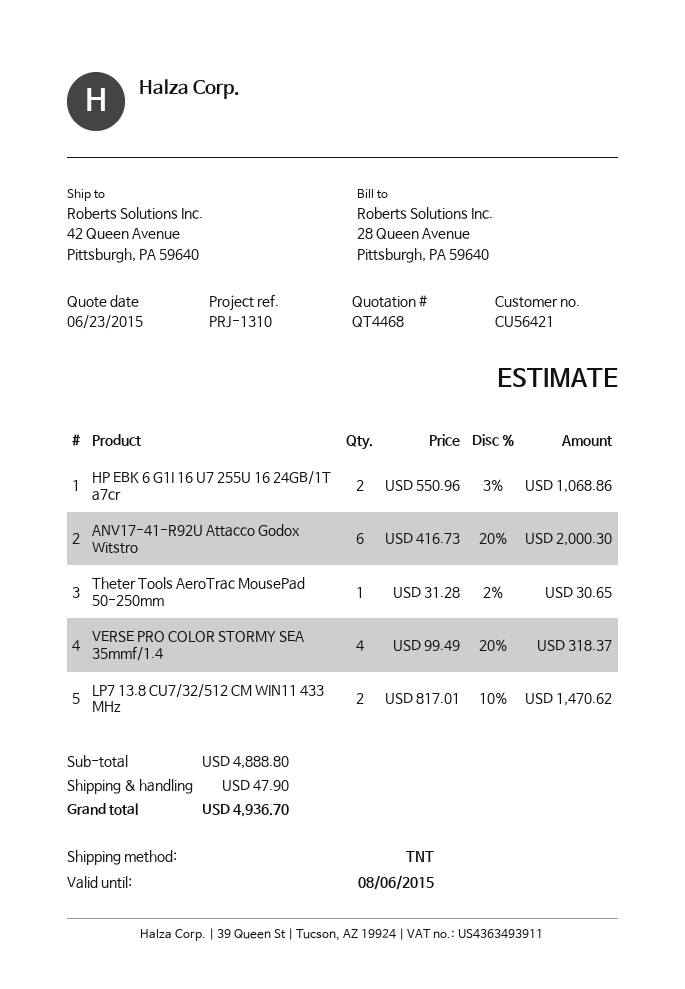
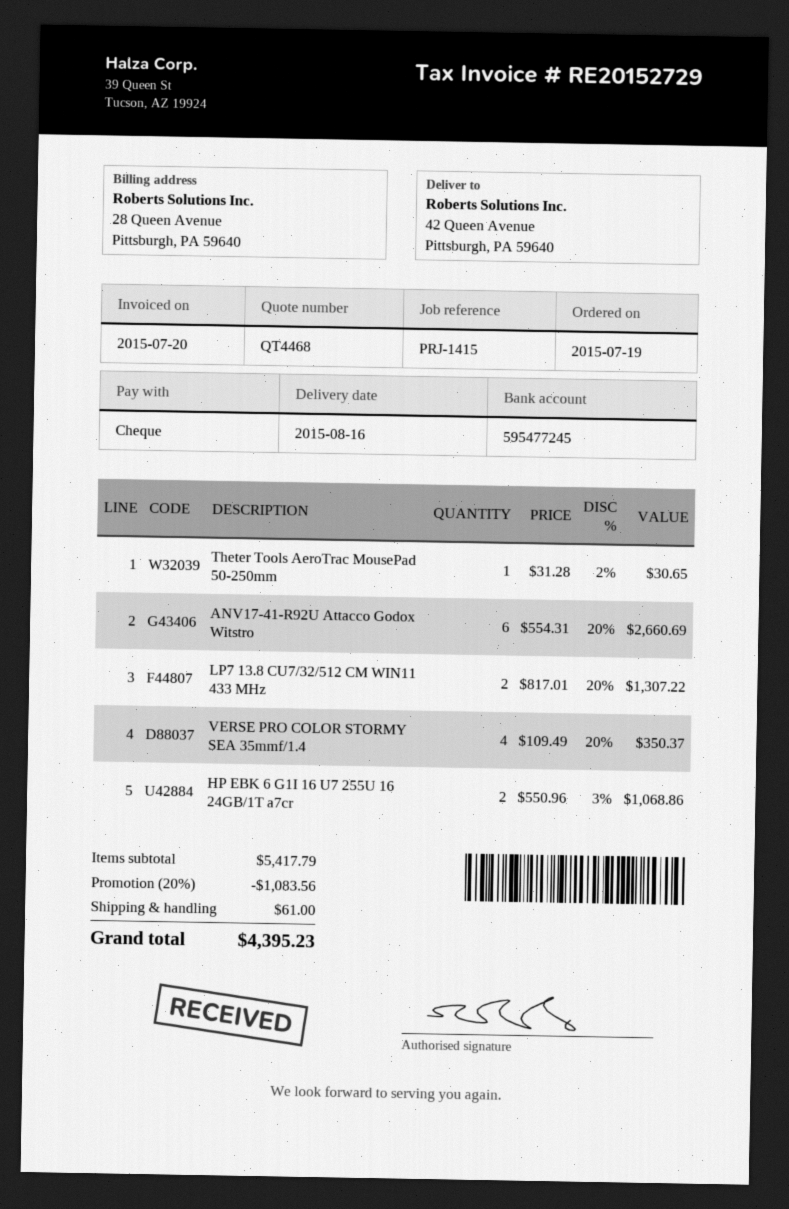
reference: PRJ-1310 -> PRJ-1415
ANV17-41-R92U Attacco Godox Witstro: 6 x 416.73 - 20% = 2000.30 -> 6 x 554.31 - 20% = 2660.69
VERSE PRO COLOR STORMY SEA 35mmf/1.4: 4 x 99.49 - 20% = 318.37 -> 4 x 109.49 - 20% = 350.37
LP7 13.8 CU7/32/512 CM WIN11 433 MHz: 2 x 817.01 - 10% = 1470.62 -> 2 x 817.01 - 20% = 1307.22
subtotal: 4888.80 -> 5417.79
discount: none -> 20% = 1083.56
shipping: 47.90 -> 61.00
total: 4936.70 -> 4395.23

